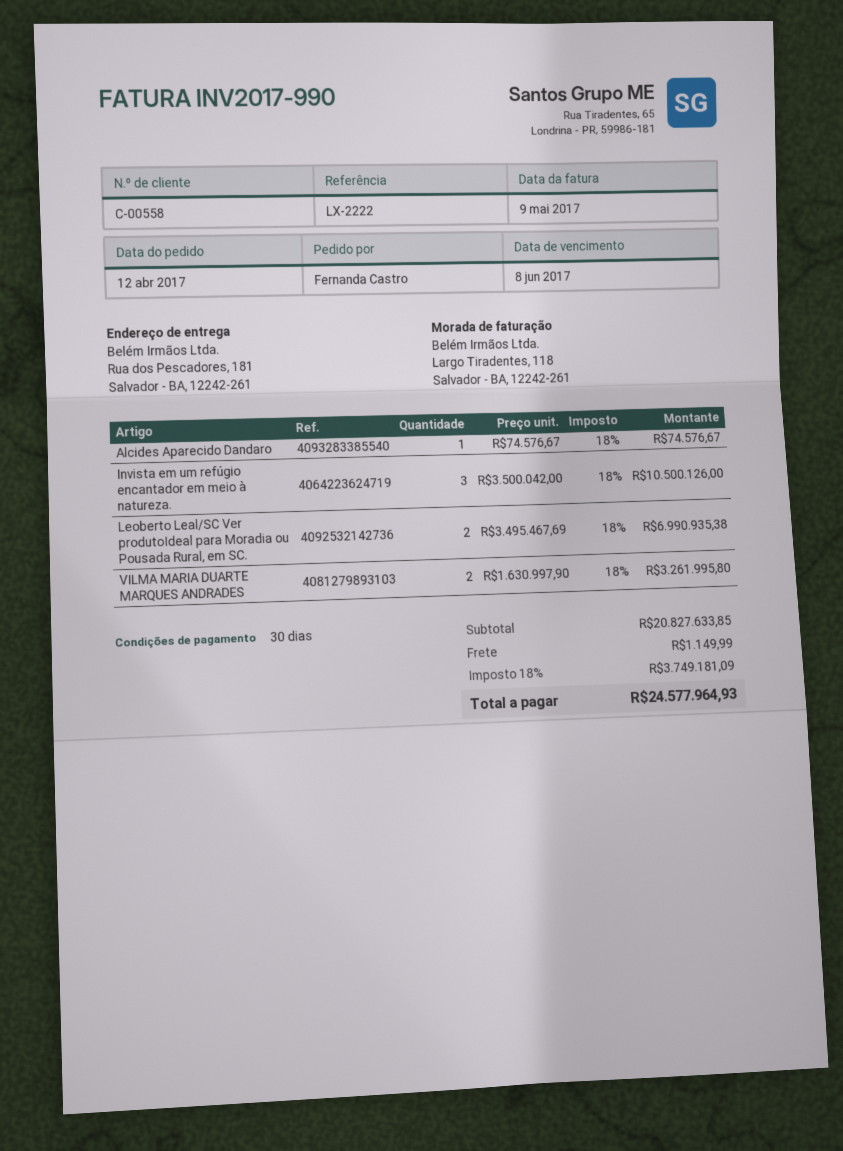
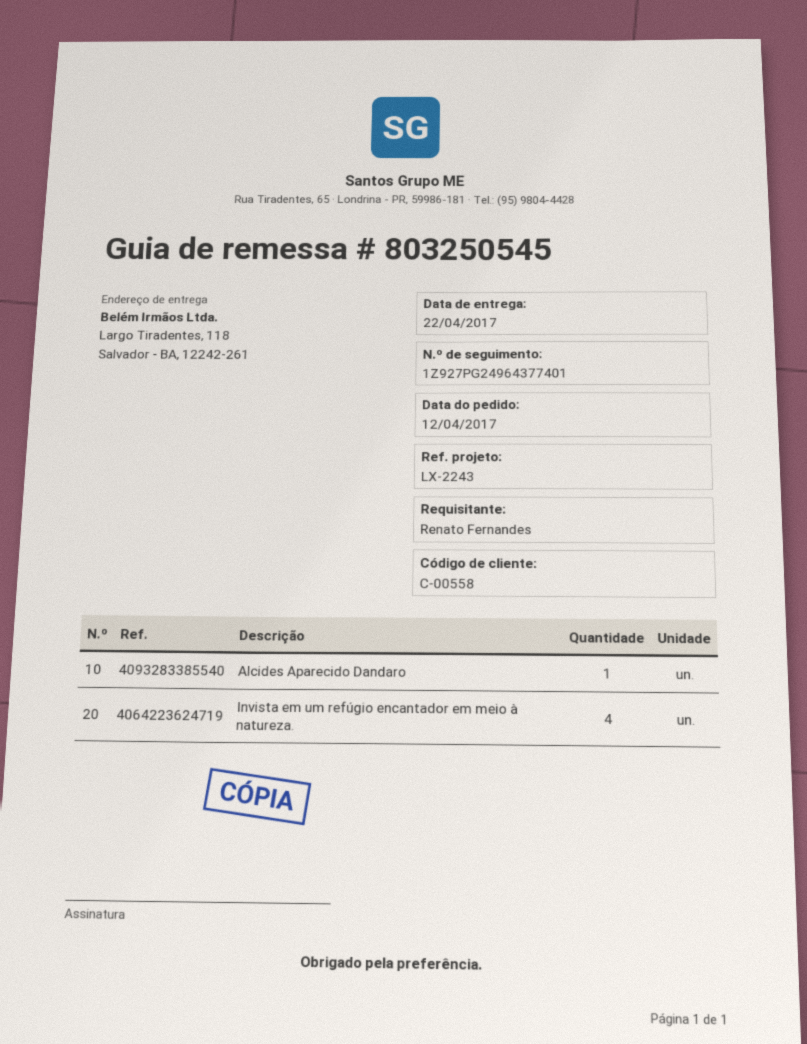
reference: LX-2222 -> LX-2243
ordered by: Fernanda Castro -> Renato Fernandes
ship to: Rua dos Pescadores, 181, Salvador - BA, 12242-261 -> Largo Tiradentes, 118, Salvador - BA, 12242-261
Invista em um refúgio encantador em meio à natureza.: 3 -> 4
Leoberto Leal/SC Ver produtoIdeal para Moradia ou Pousada Rural, em SC.: 2 -> none
VILMA MARIA DUARTE MARQUES ANDRADES: 2 -> none

